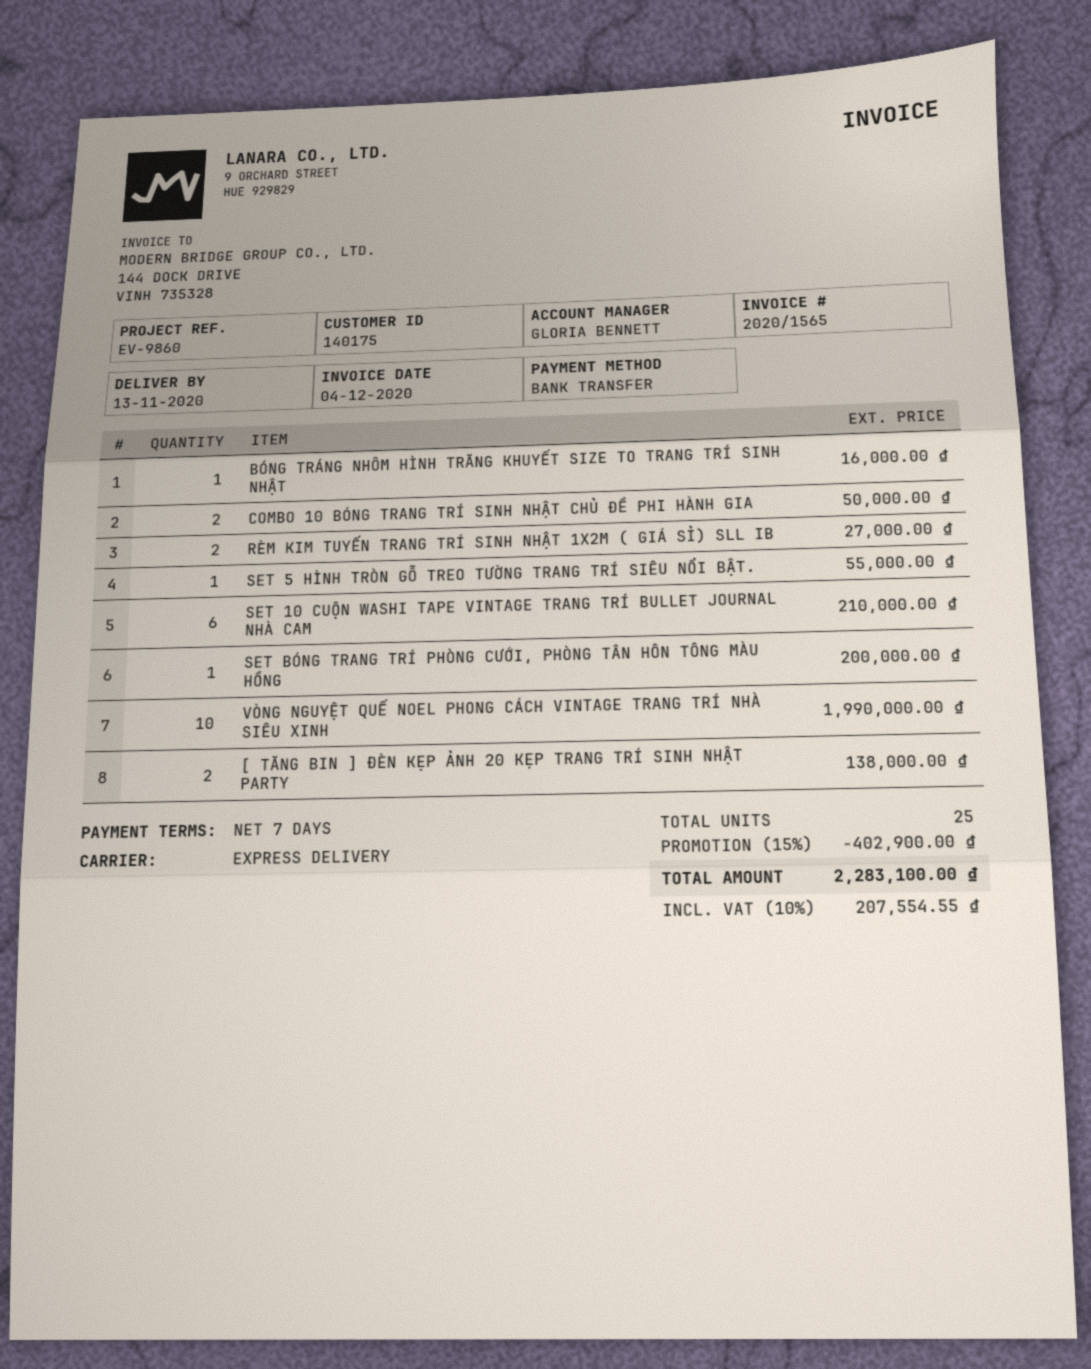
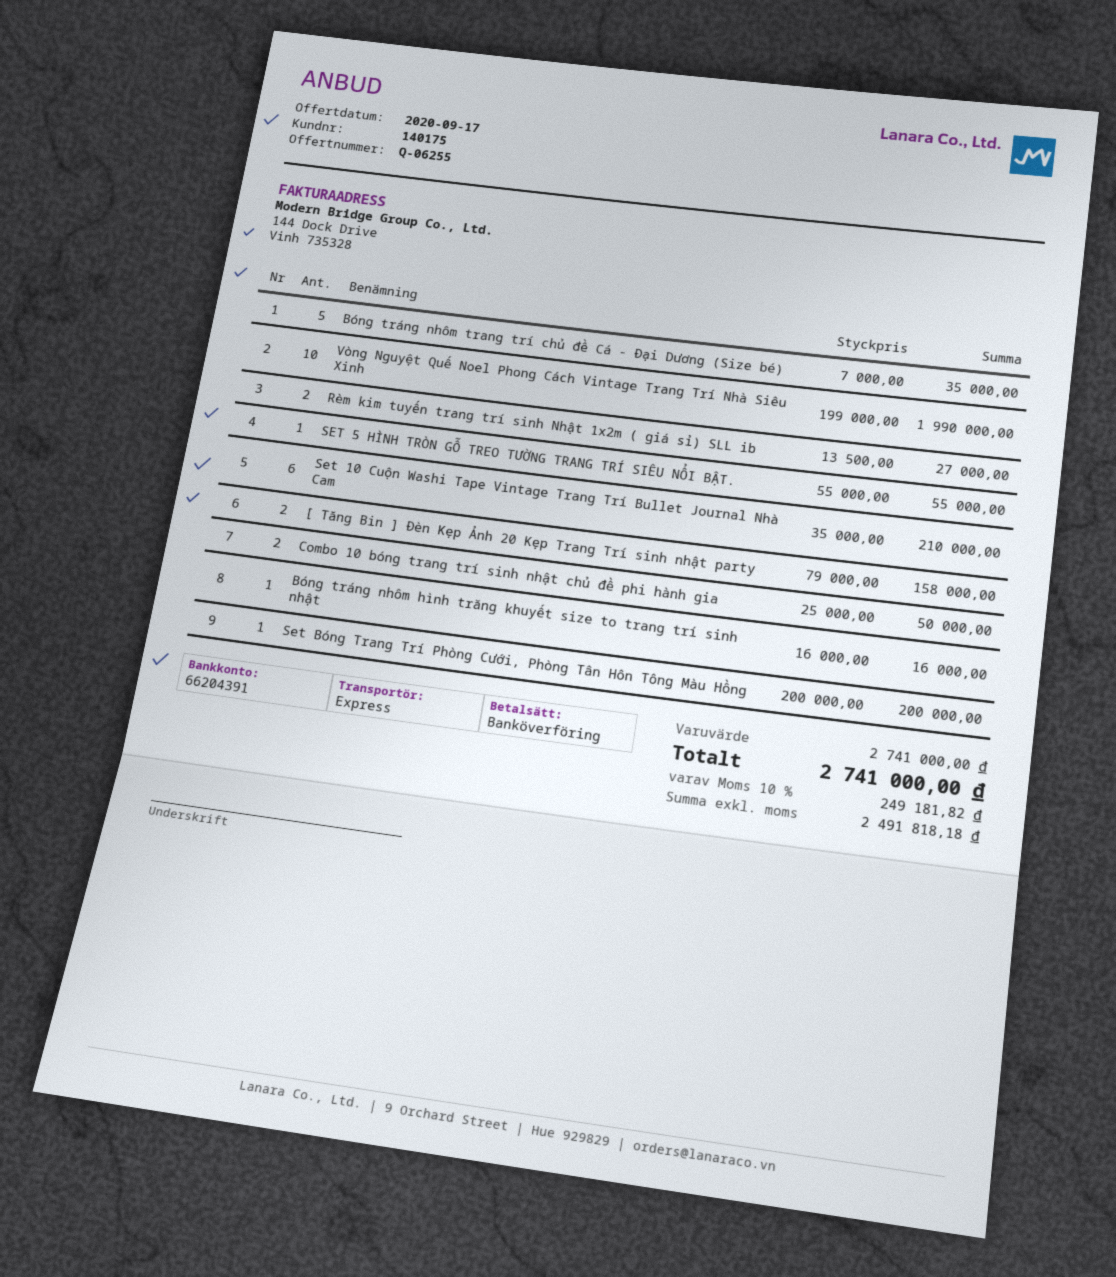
[ TĂNG BIN ] ĐÈN KẸP ẢNH 20 KẸP TRANG TRÍ SINH NHẬT PARTY: 2 for 138000.00 -> 2 for 158000.00
Bóng tráng nhôm trang trí chủ đề Cá - Đại Dương (Size bé): none -> 5 for 35000.00
discount: 15% = 402900.00 -> none
tax: 10% = 207554.55 -> 10% = 249181.82
total: 2283100.00 -> 2741000.00

